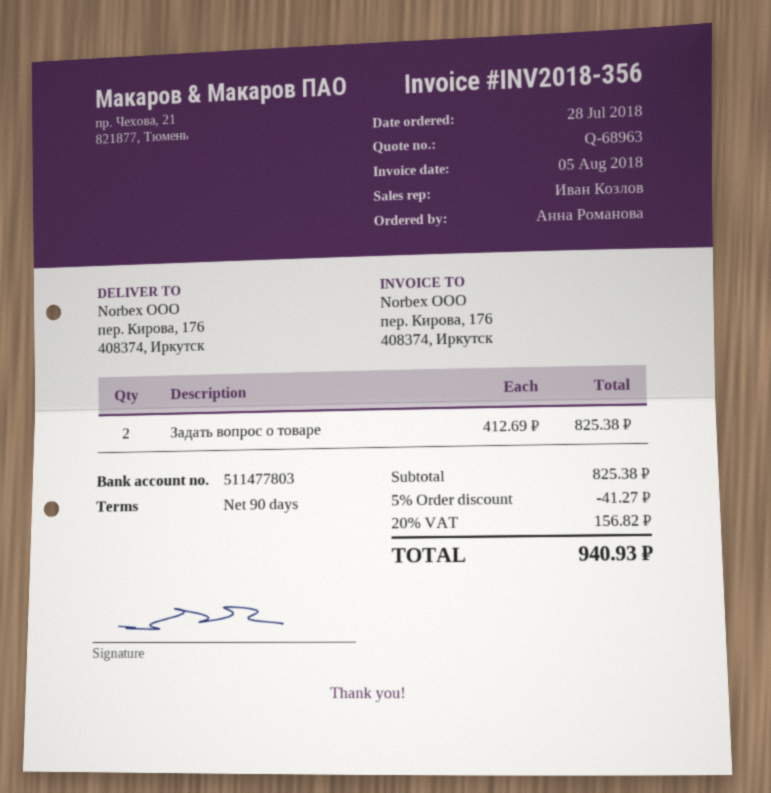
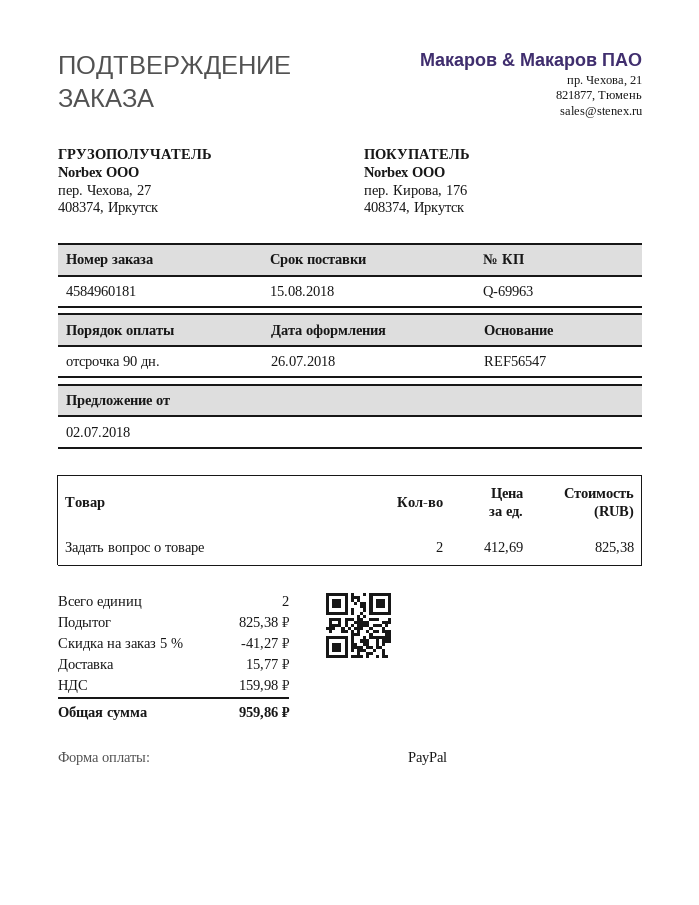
quote number: Q-68963 -> Q-69963
order date: 2018-07-28 -> 2018-07-26
ship to: пер. Кирова, 176, 408374, Иркутск -> пер. Чехова, 27, 408374, Иркутск
shipping: none -> 15.77
tax: 156.82 -> 159.98
total: 940.93 -> 959.86

